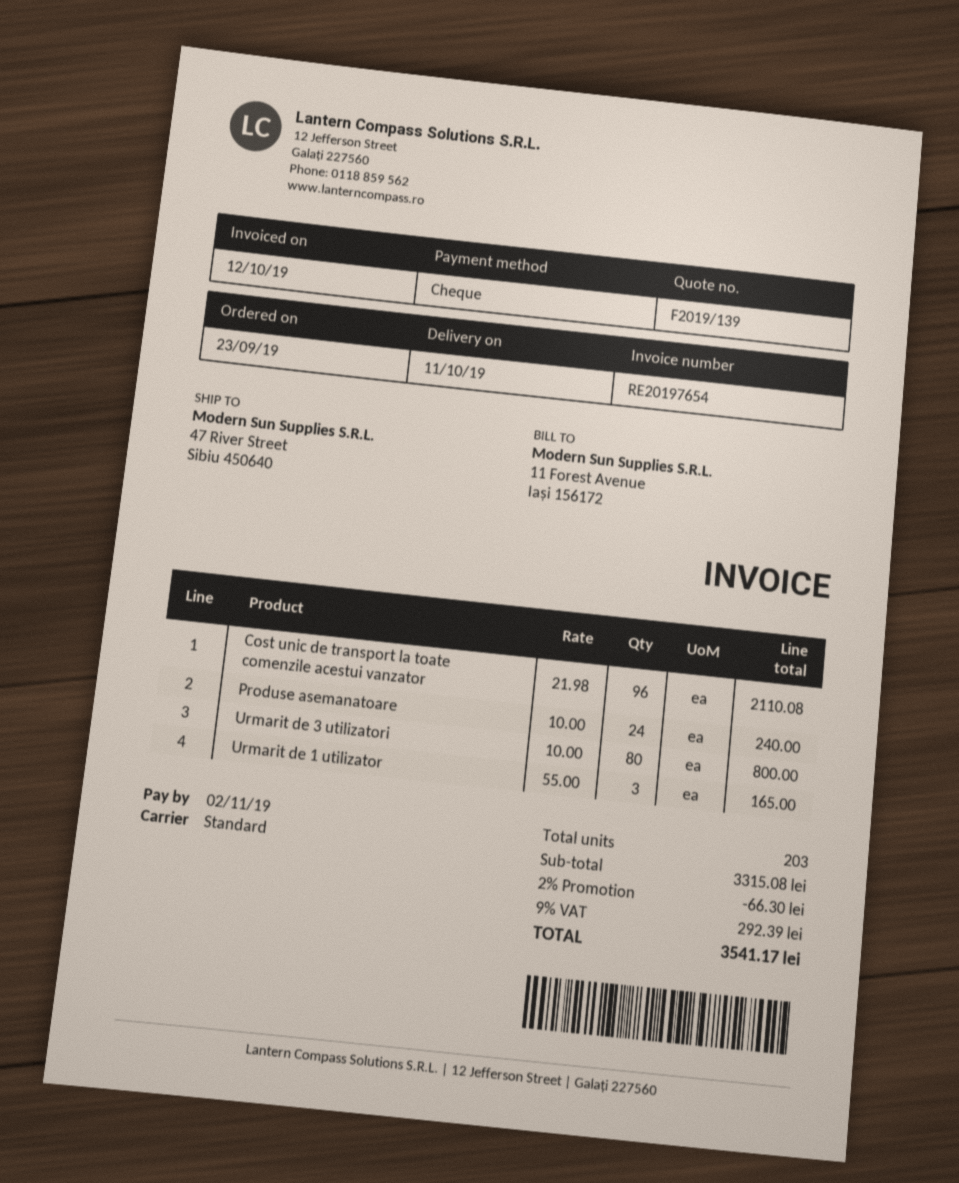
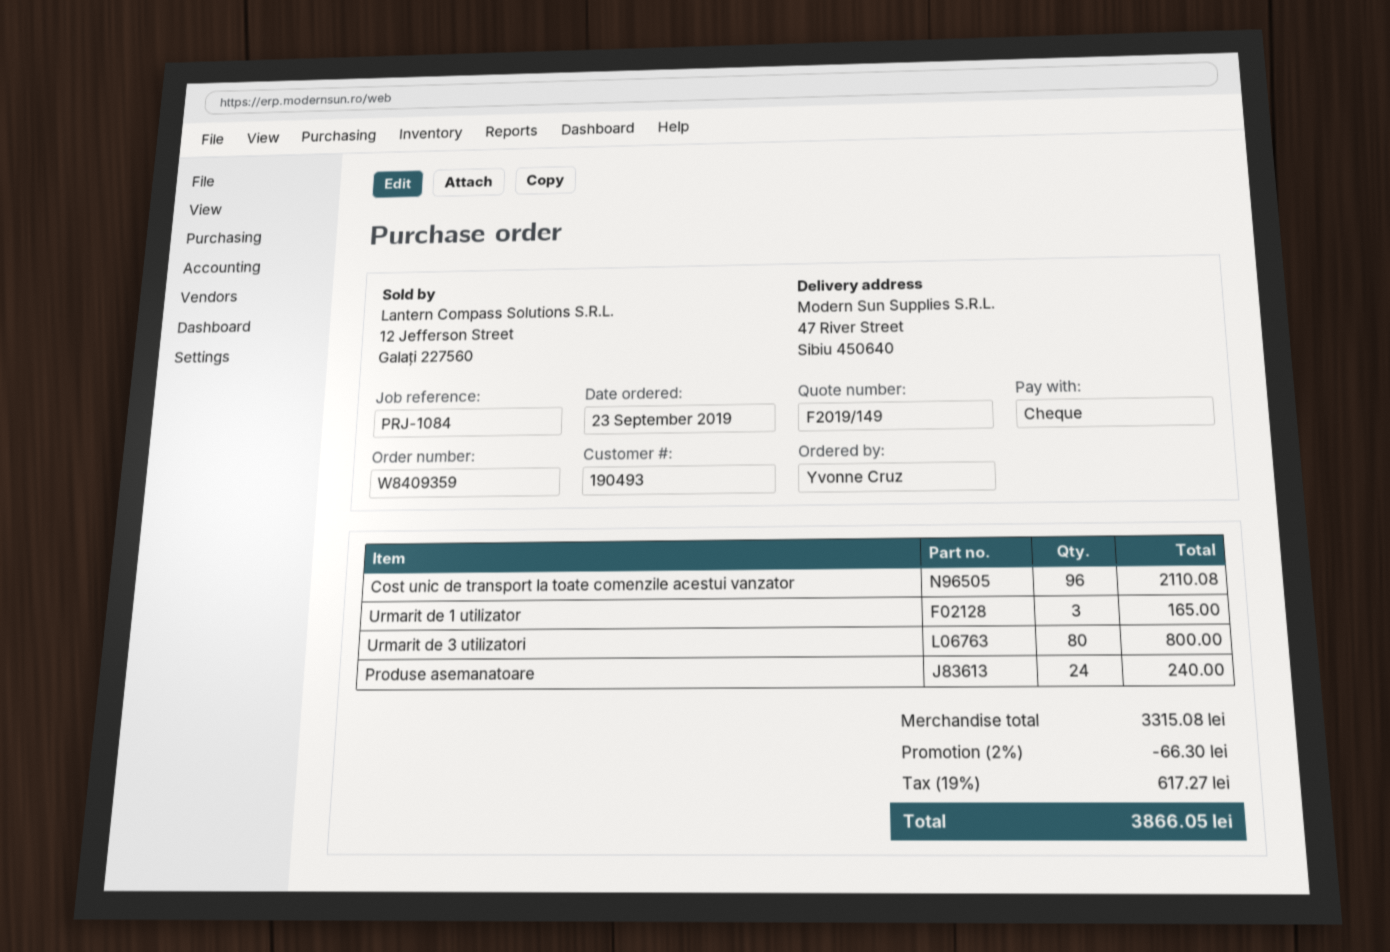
quote number: F2019/139 -> F2019/149
tax: 9% = 292.39 -> 19% = 617.27
total: 3541.17 -> 3866.05

